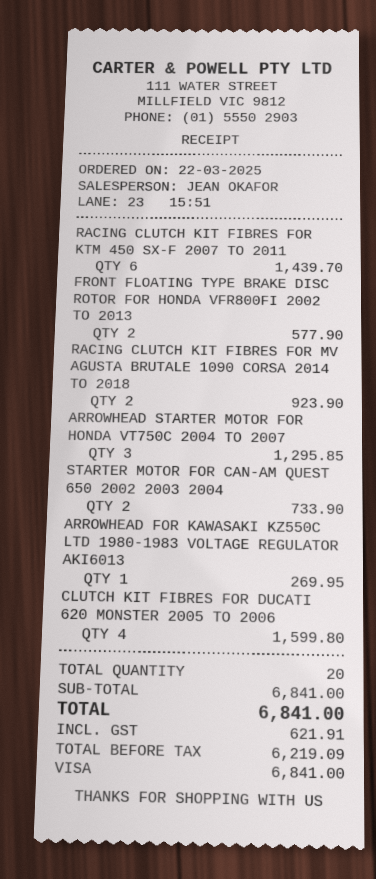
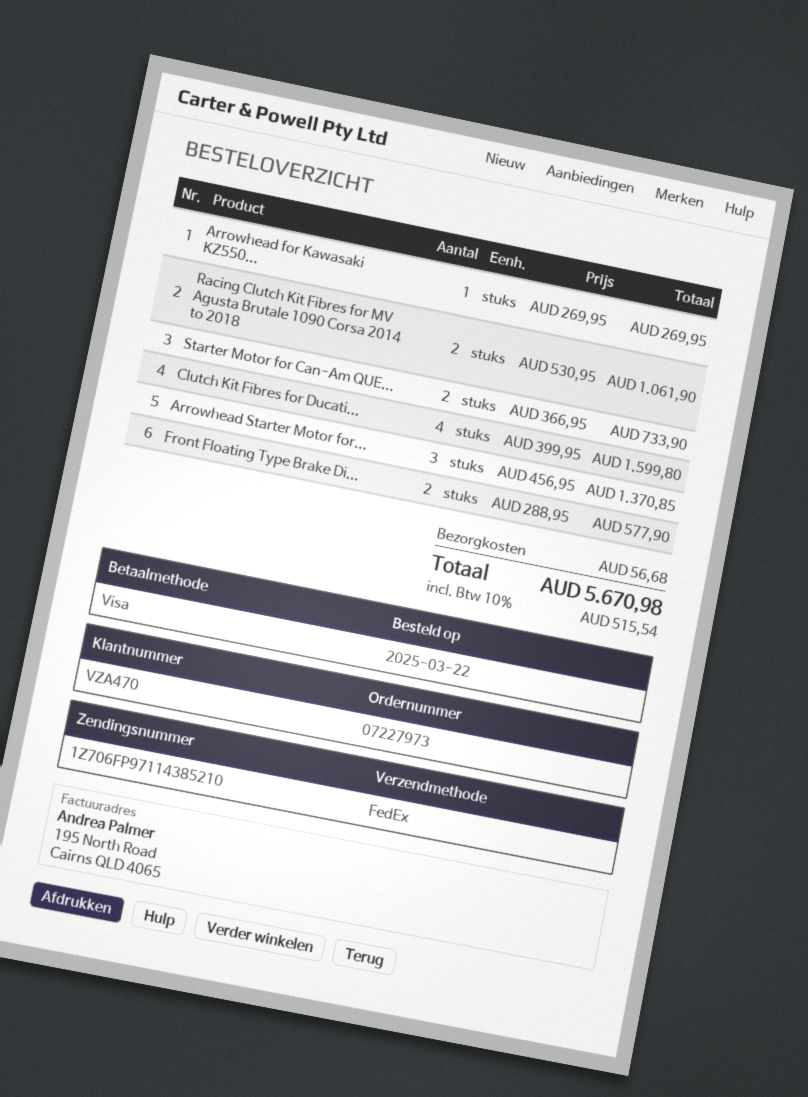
RACING CLUTCH KIT FIBRES FOR KTM 450 SX-F 2007 TO 2011: 6 for 1439.70 -> none
RACING CLUTCH KIT FIBRES FOR MV AGUSTA BRUTALE 1090 CORSA 2014 TO 2018: 2 for 923.90 -> 2 for 1061.90
ARROWHEAD STARTER MOTOR FOR HONDA VT750C 2004 TO 2007: 3 for 1295.85 -> 3 for 1370.85
shipping: none -> 56.68
tax: 621.91 -> 515.54
total: 6841.00 -> 5670.98

